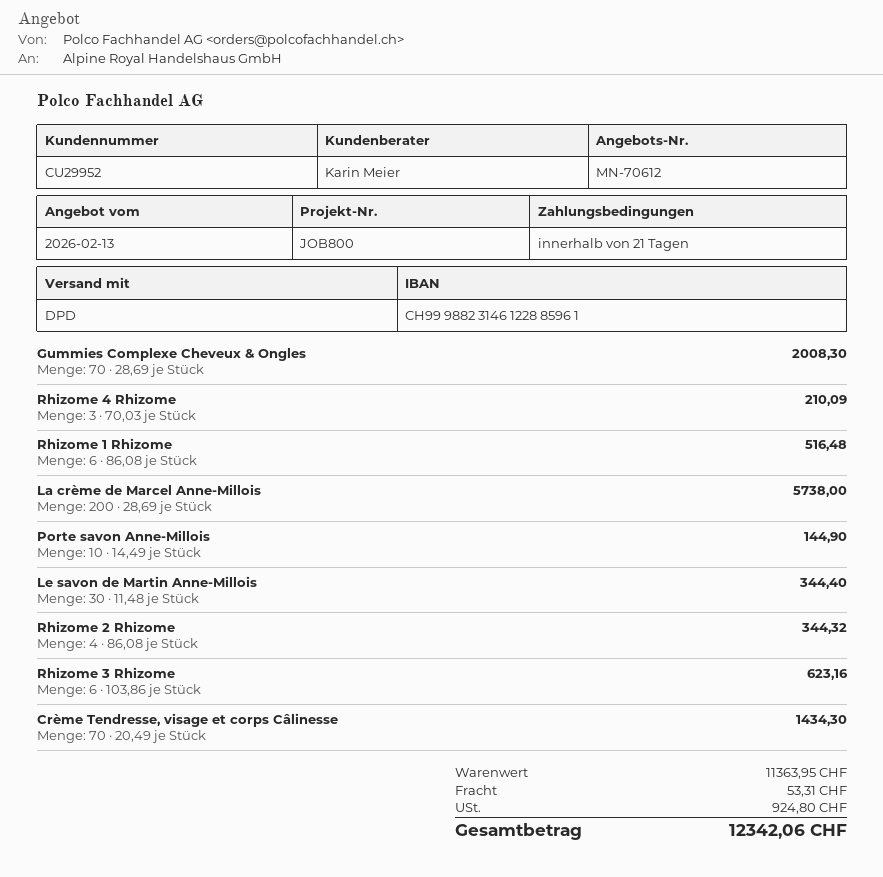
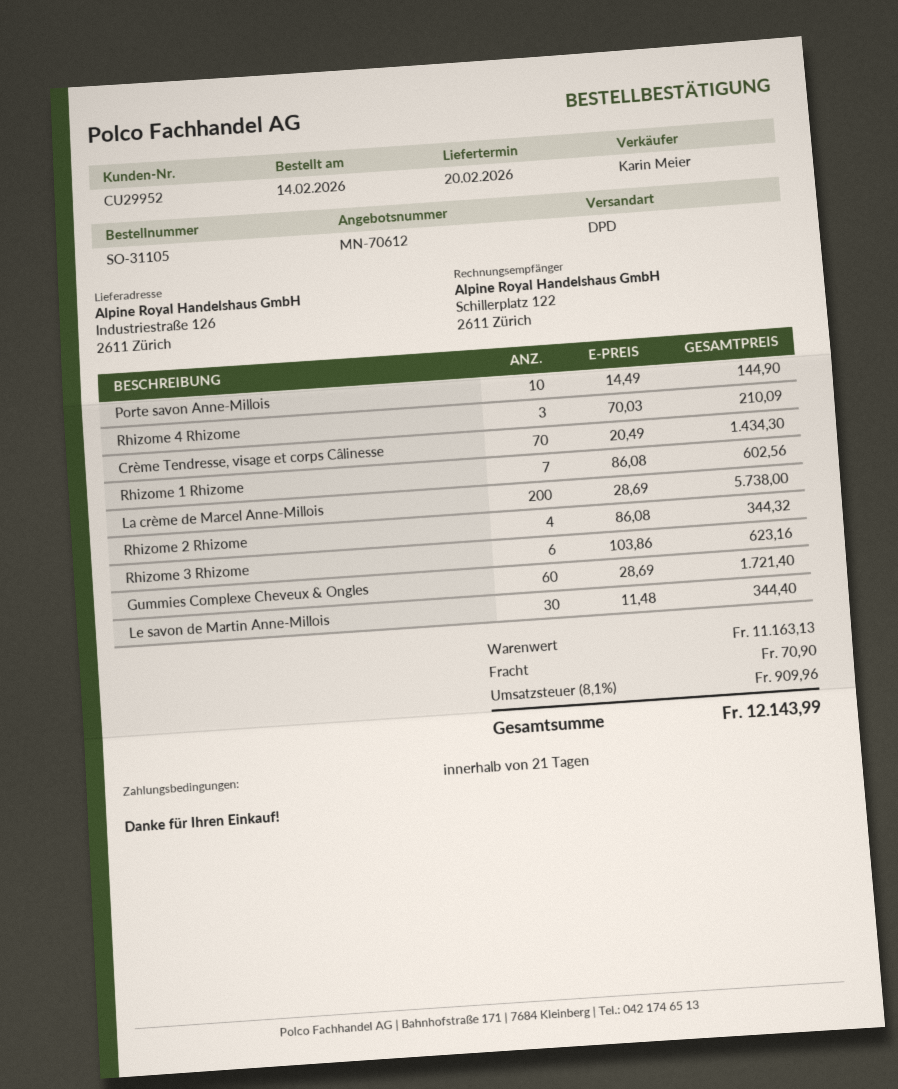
Gummies Complexe Cheveux & Ongles: 70 x 28.69 = 2008.30 -> 60 x 28.69 = 1721.40
Rhizome 1 Rhizome: 6 x 86.08 = 516.48 -> 7 x 86.08 = 602.56
subtotal: 11363.95 -> 11163.13
shipping: 53.31 -> 70.90
tax: 924.80 -> 909.96
total: 12342.06 -> 12143.99

